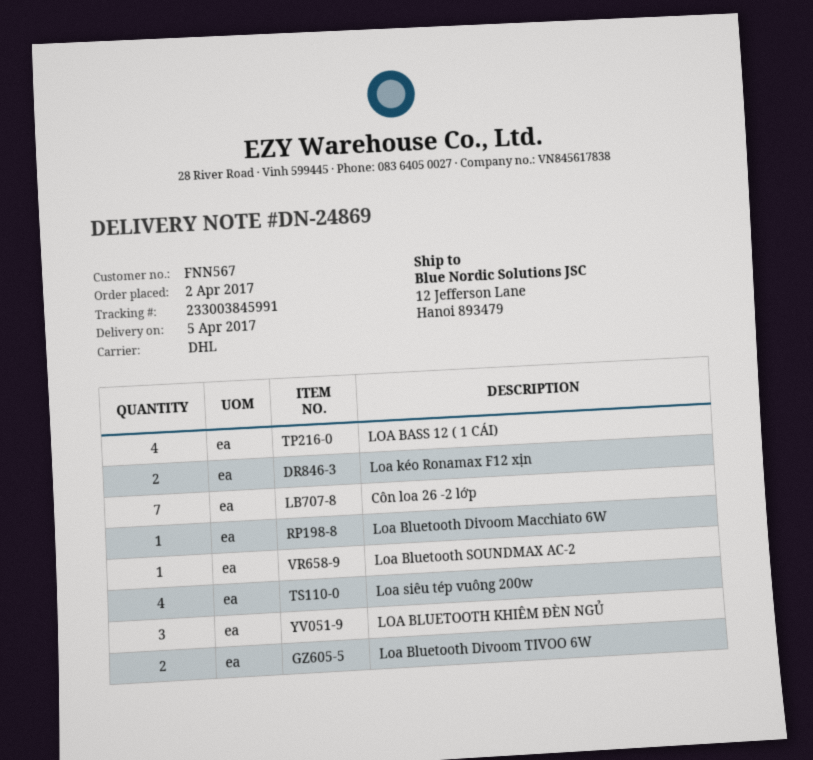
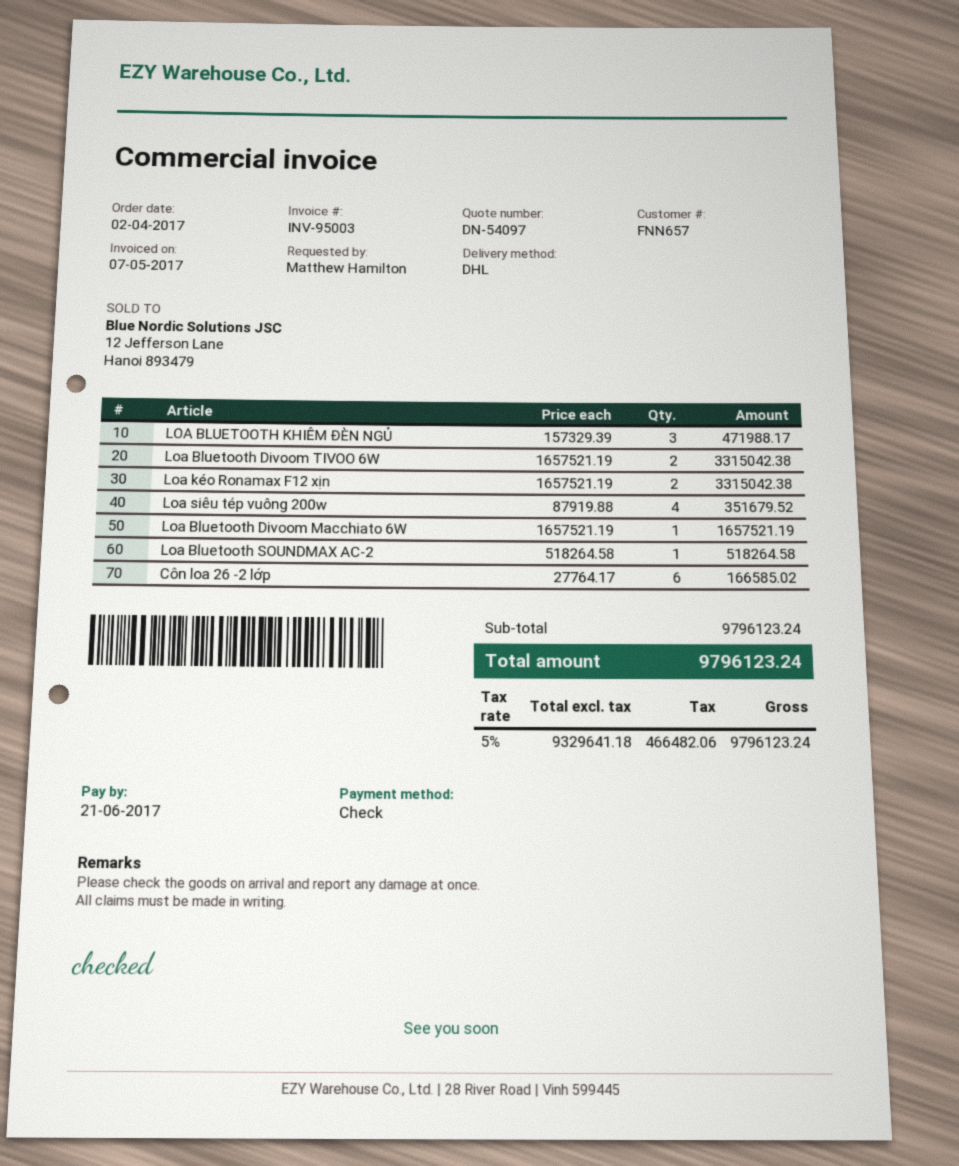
customer number: FNN567 -> FNN657
LOA BASS 12 ( 1 CÁI): 4 -> none
Côn loa 26 -2 lớp: 7 -> 6

